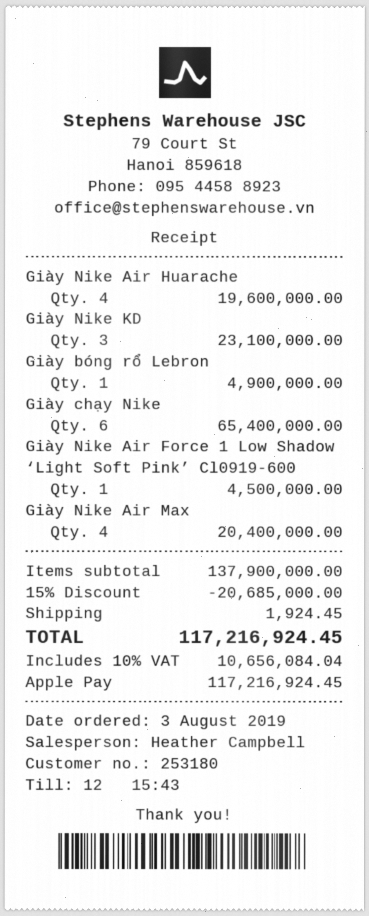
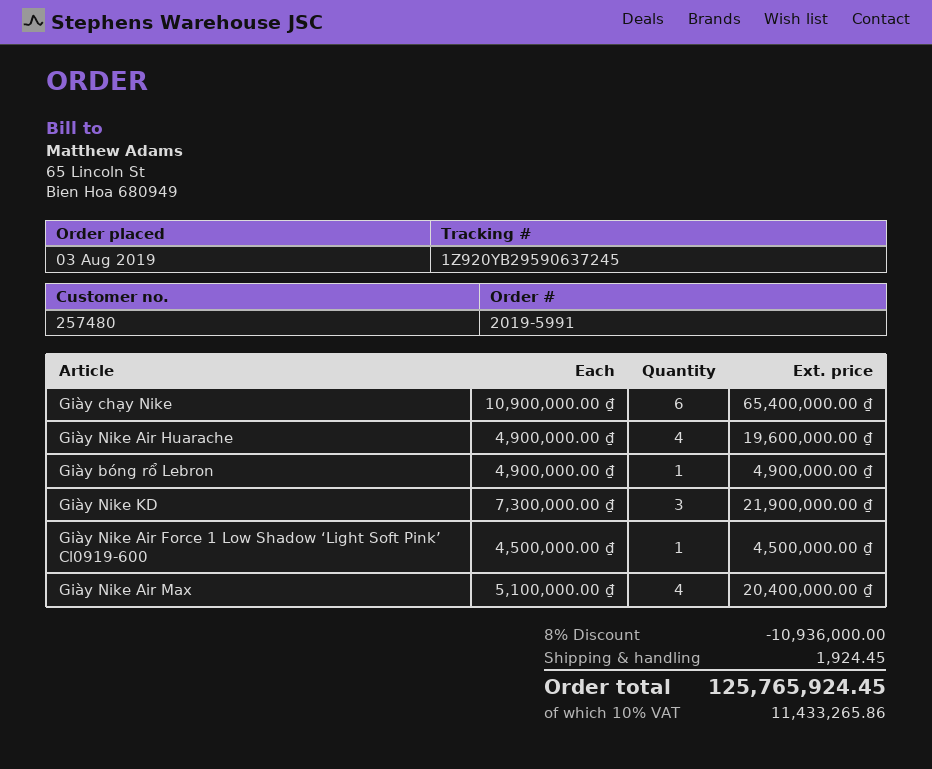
customer number: 253180 -> 257480
Giày Nike KD: 3 for 23100000.00 -> 3 for 21900000.00
discount: 15% = 20685000.00 -> 8% = 10936000.00
tax: 10% = 10656084.04 -> 10% = 11433265.86
total: 117216924.45 -> 125765924.45

